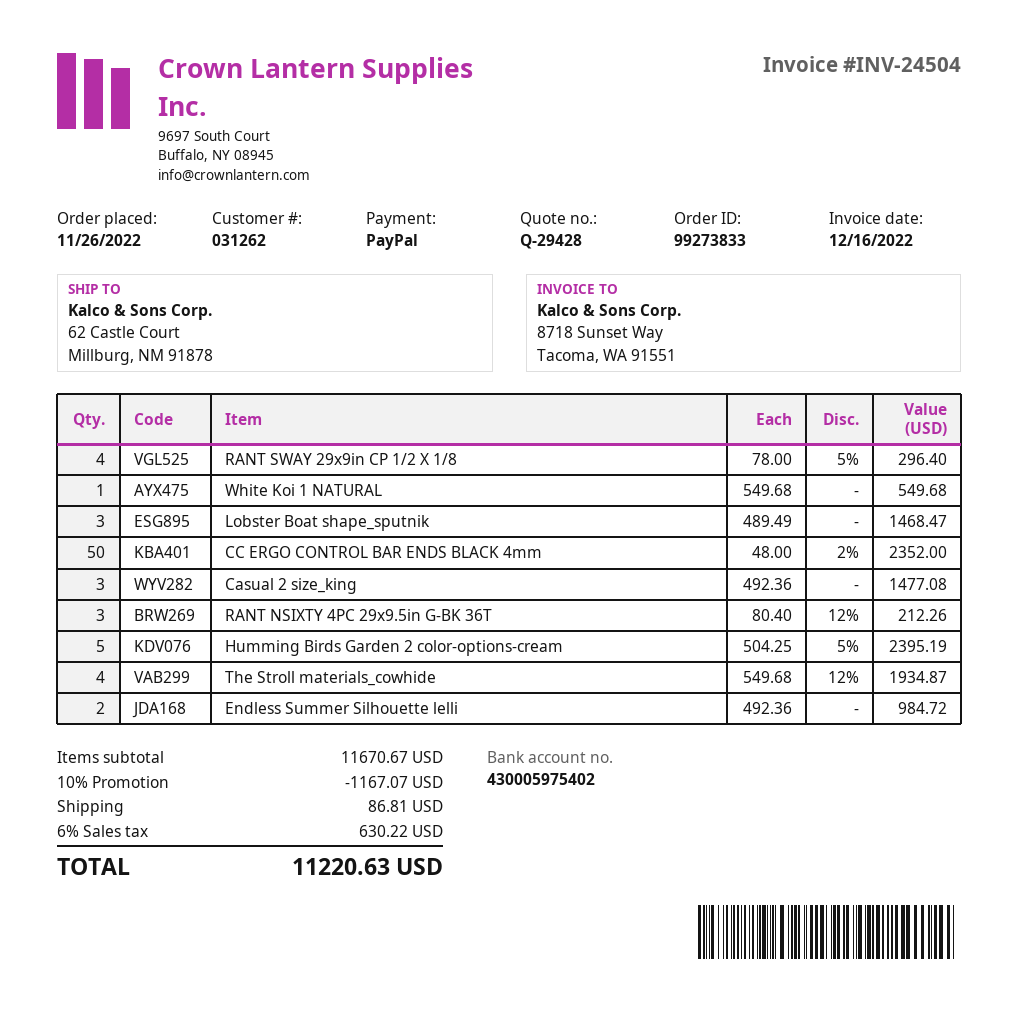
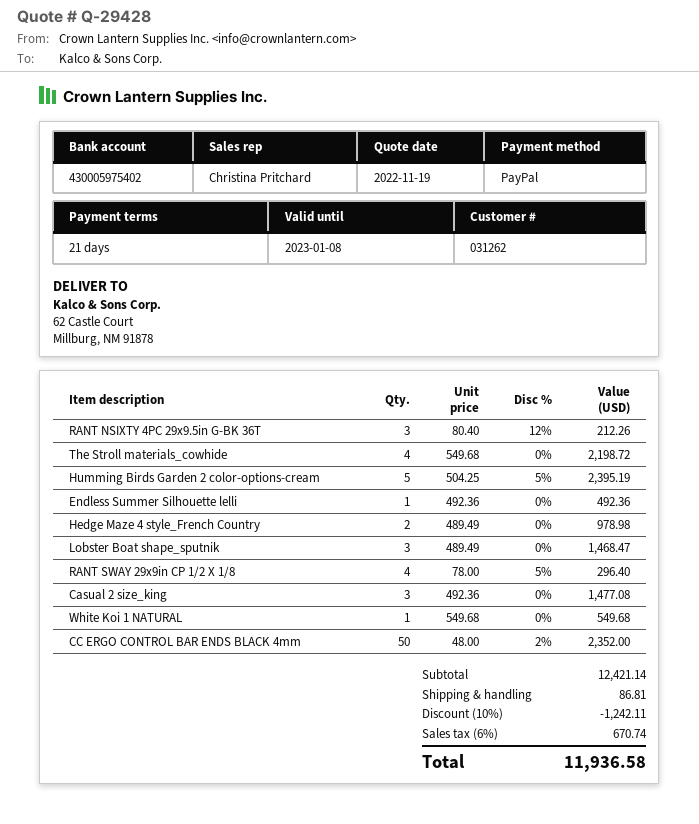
The Stroll materials_cowhide: 4 x 549.68 - 12% = 1934.87 -> 4 x 549.68 = 2198.72
Endless Summer Silhouette lelli: 2 x 492.36 = 984.72 -> 1 x 492.36 = 492.36
Hedge Maze 4 style_French Country: none -> 2 x 489.49 = 978.98
subtotal: 11670.67 -> 12421.14
discount: 10% = 1167.07 -> 10% = 1242.11
tax: 6% = 630.22 -> 6% = 670.74
total: 11220.63 -> 11936.58

